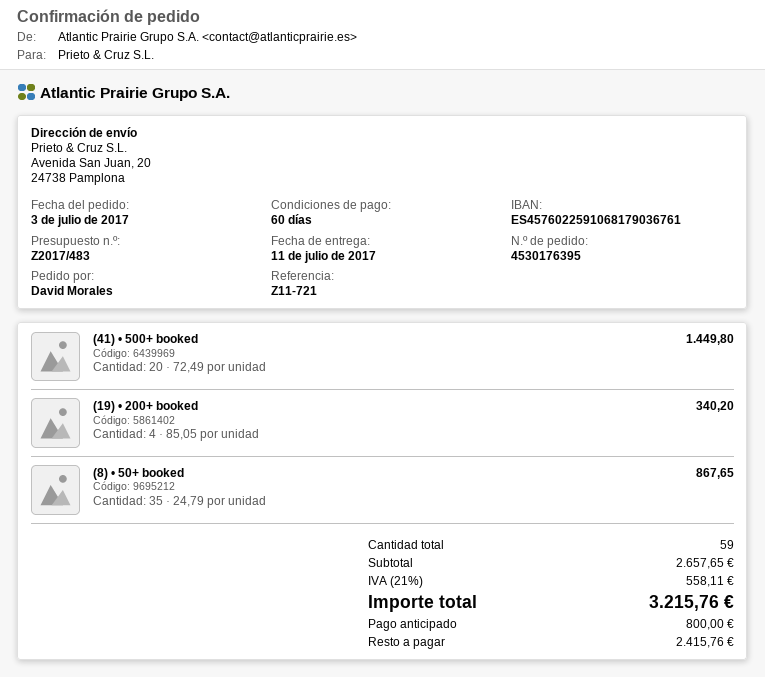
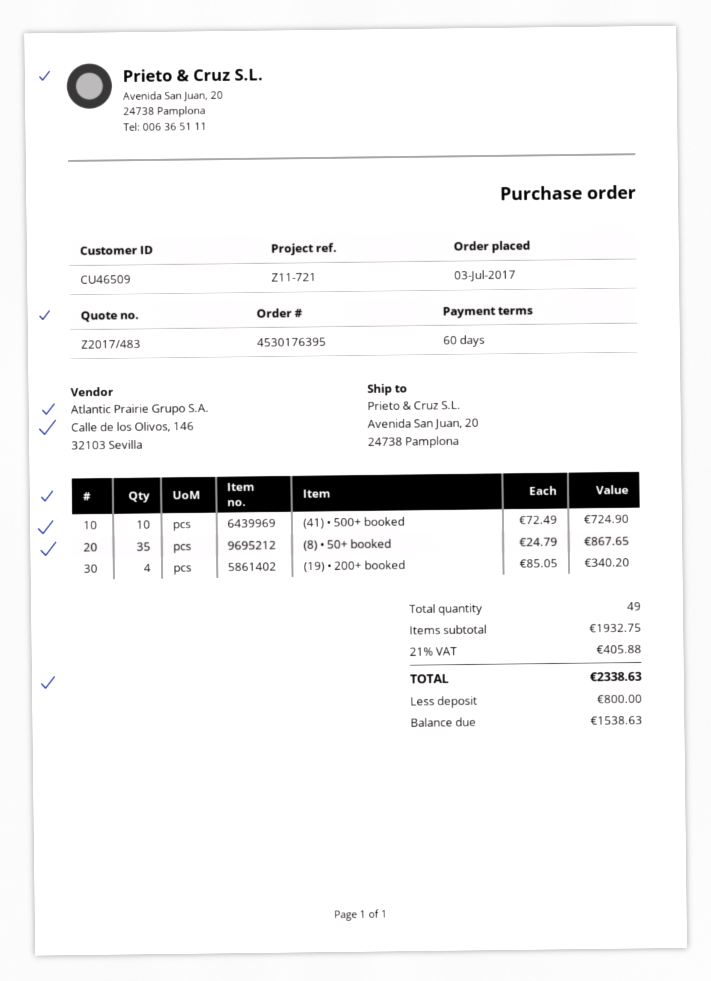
(41) • 500+ booked: 20 x 72.49 = 1449.80 -> 10 x 72.49 = 724.90
total quantity: 59 -> 49
subtotal: 2657.65 -> 1932.75
tax: 21% = 558.11 -> 21% = 405.88
total: 3215.76 -> 2338.63
balance: 2415.76 -> 1538.63

